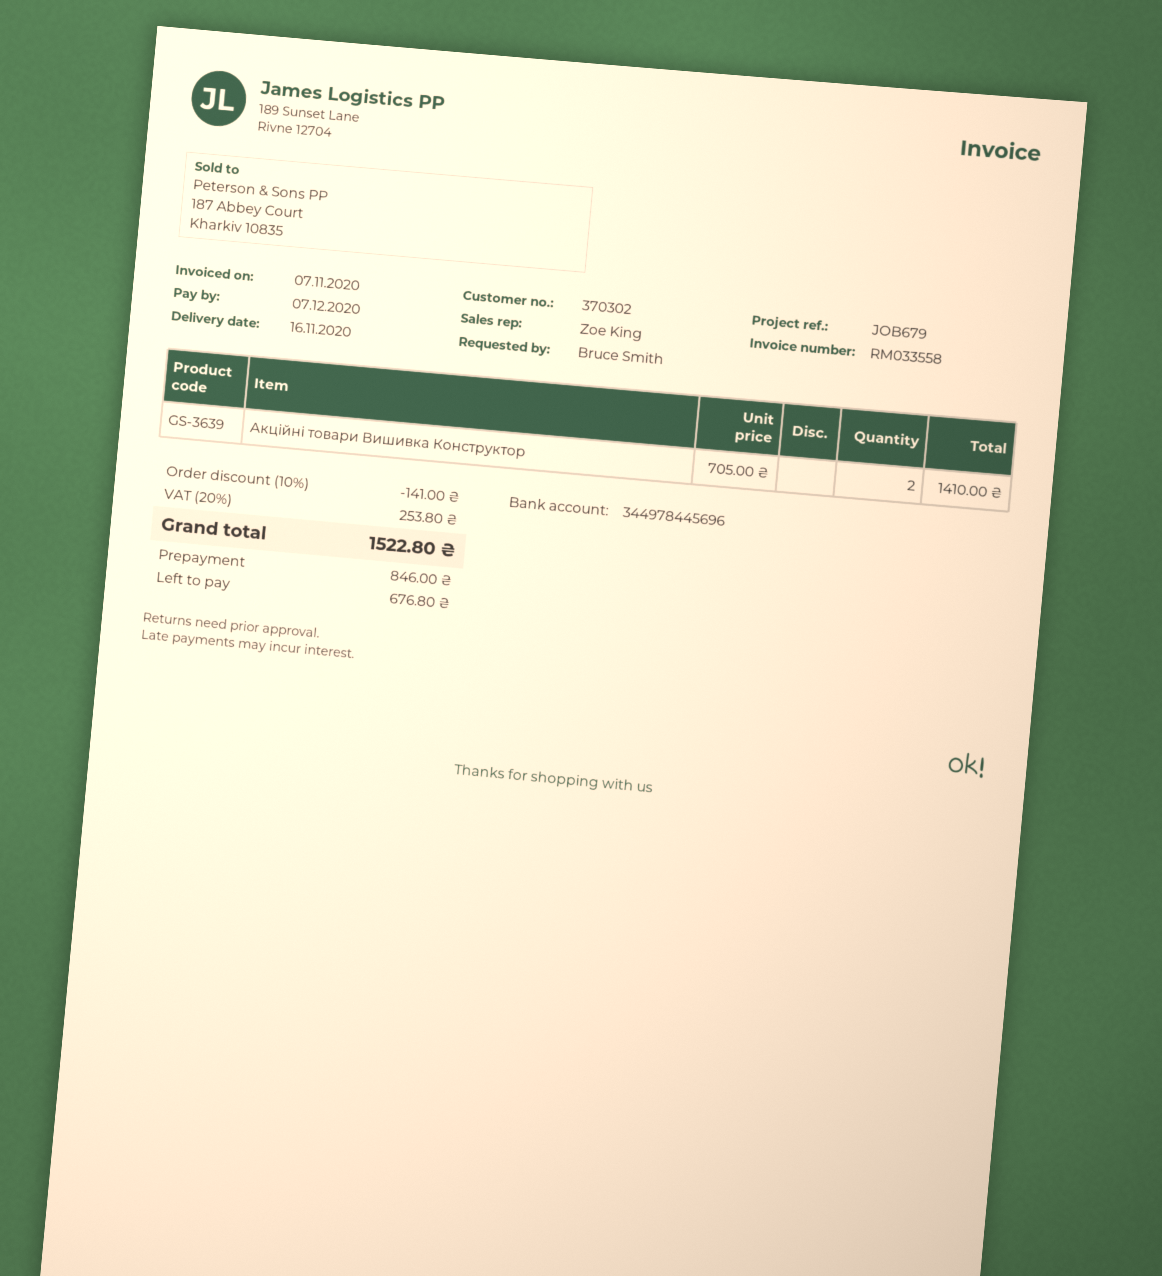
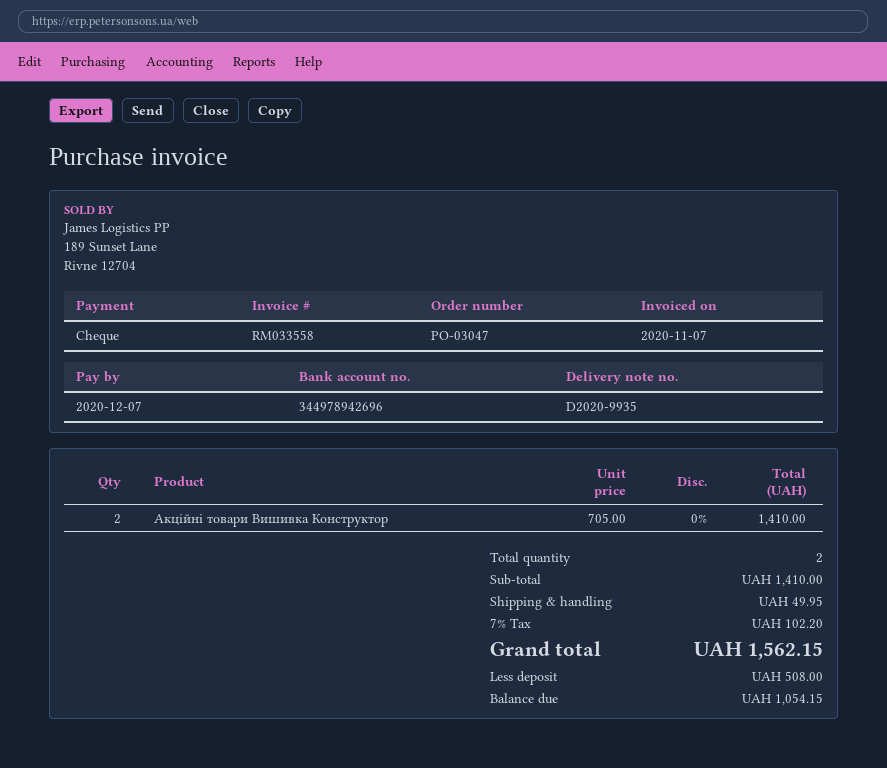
bank account: 344978445696 -> 344978942696
discount: 10% = 141.00 -> none
shipping: none -> 49.95
tax: 20% = 253.80 -> 7% = 102.20
total: 1522.80 -> 1562.15
deposit: 846.00 -> 508.00
balance: 676.80 -> 1054.15

